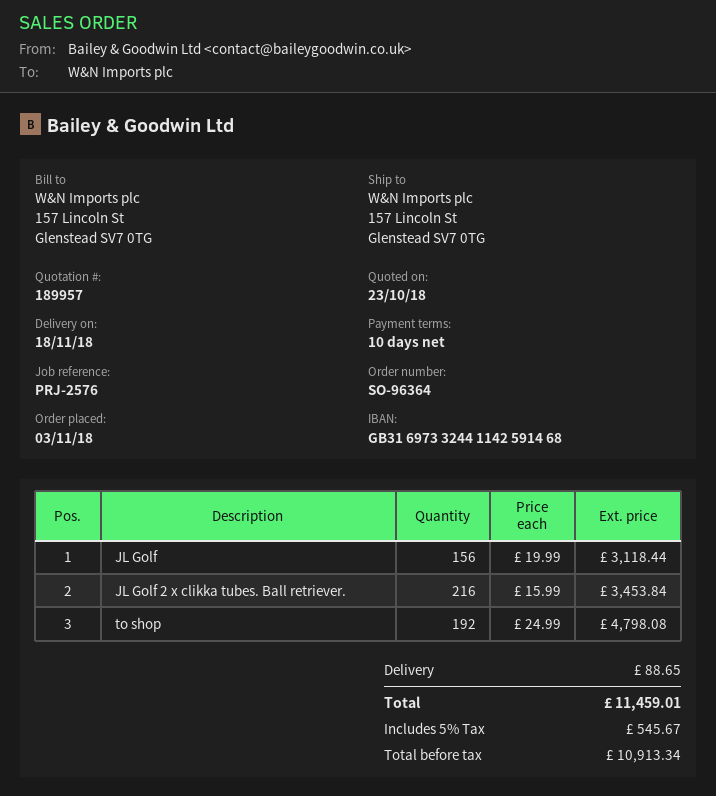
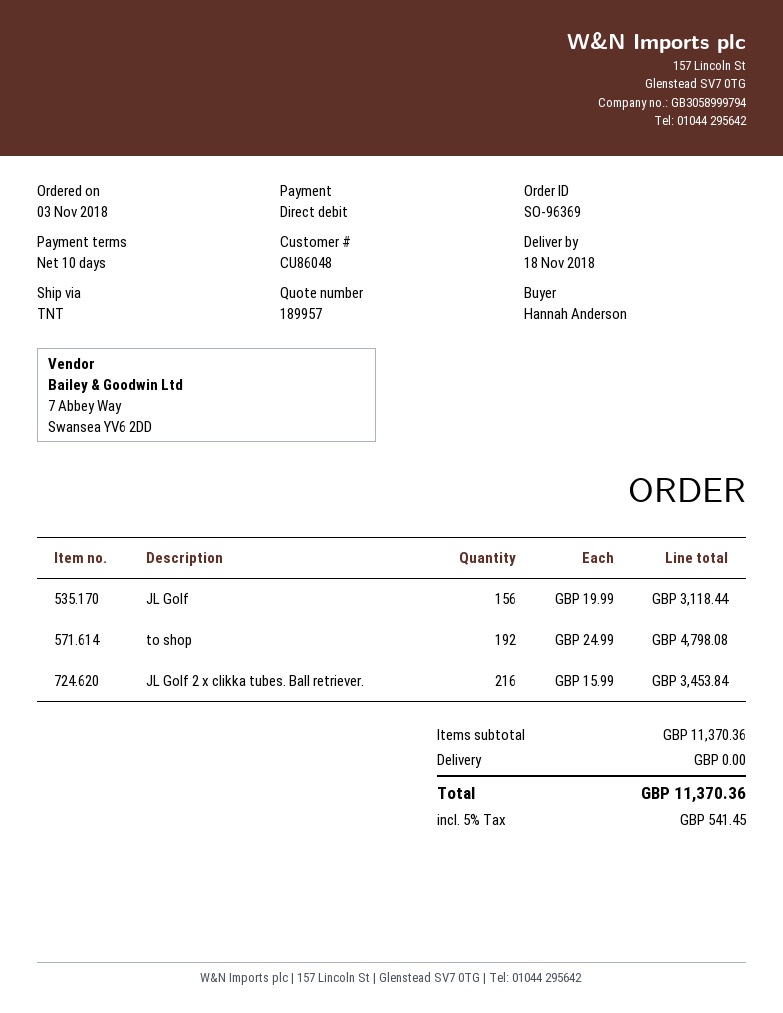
order number: SO-96364 -> SO-96369
shipping: 88.65 -> 0.00
tax: 5% = 545.67 -> 5% = 541.45
total: 11459.01 -> 11370.36

